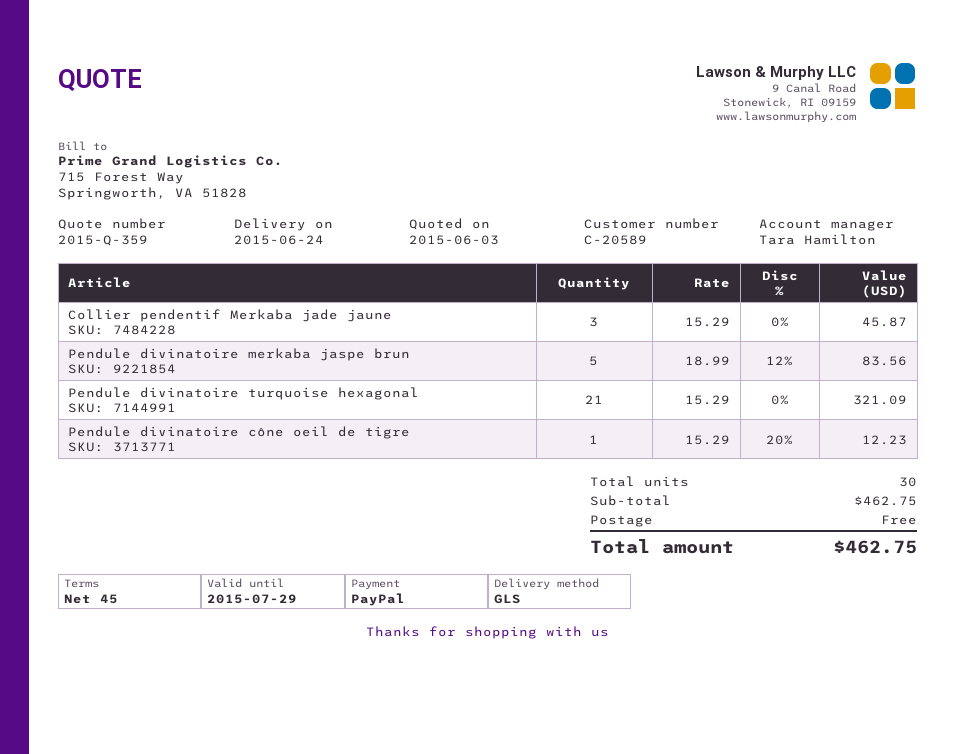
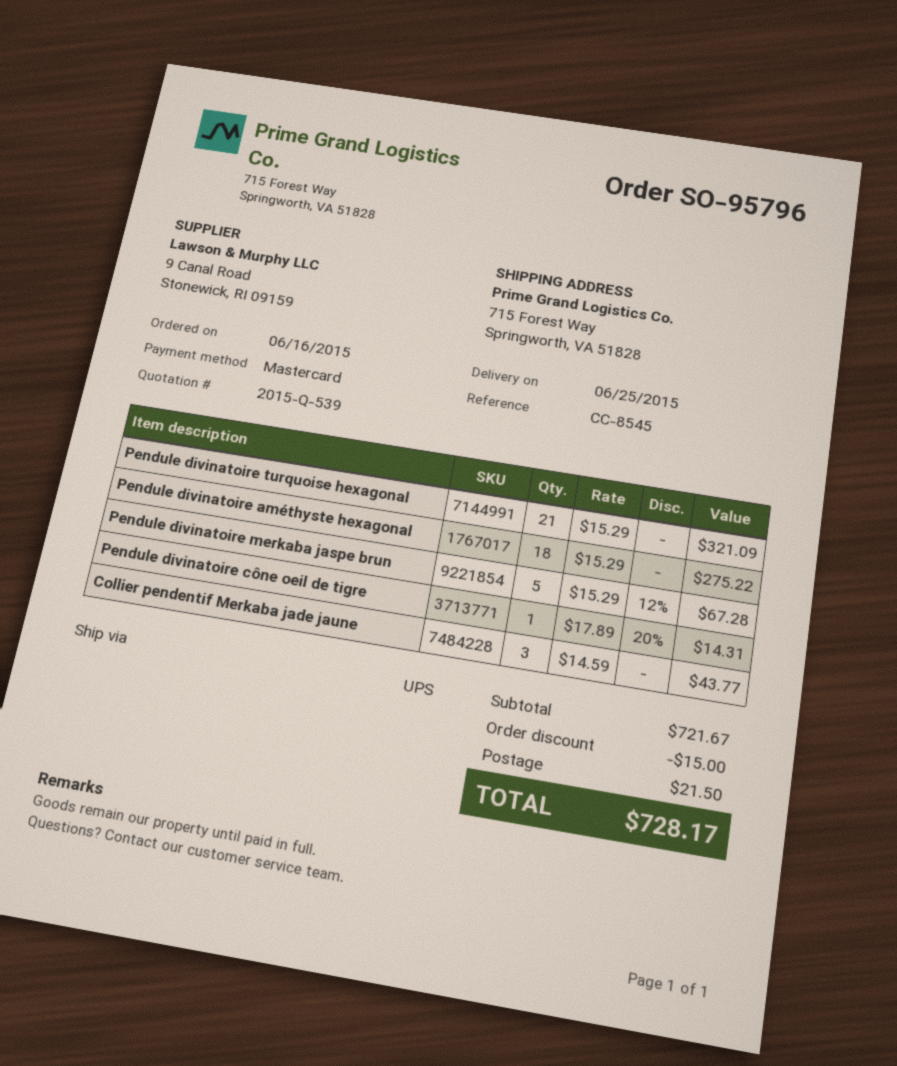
quote number: 2015-Q-359 -> 2015-Q-539
delivery date: 2015-06-24 -> 2015-06-25
payment method: PayPal -> Mastercard
shipping method: GLS -> UPS
Collier pendentif Merkaba jade jaune: 3 x 15.29 = 45.87 -> 3 x 14.59 = 43.77
Pendule divinatoire merkaba jaspe brun: 5 x 18.99 - 12% = 83.56 -> 5 x 15.29 - 12% = 67.28
Pendule divinatoire cône oeil de tigre: 1 x 15.29 - 20% = 12.23 -> 1 x 17.89 - 20% = 14.31
Pendule divinatoire améthyste hexagonal: none -> 18 x 15.29 = 275.22
subtotal: 462.75 -> 721.67
discount: none -> 15.00
shipping: 0.00 -> 21.50
total: 462.75 -> 728.17

